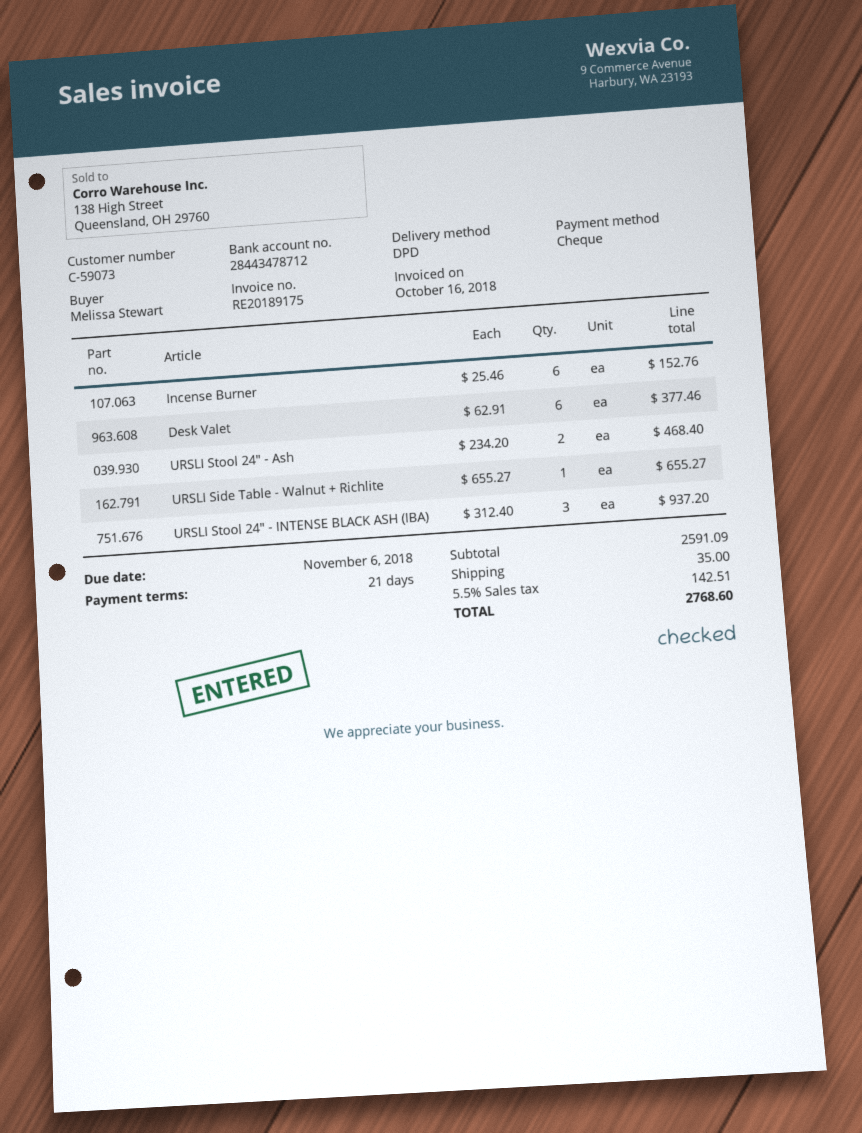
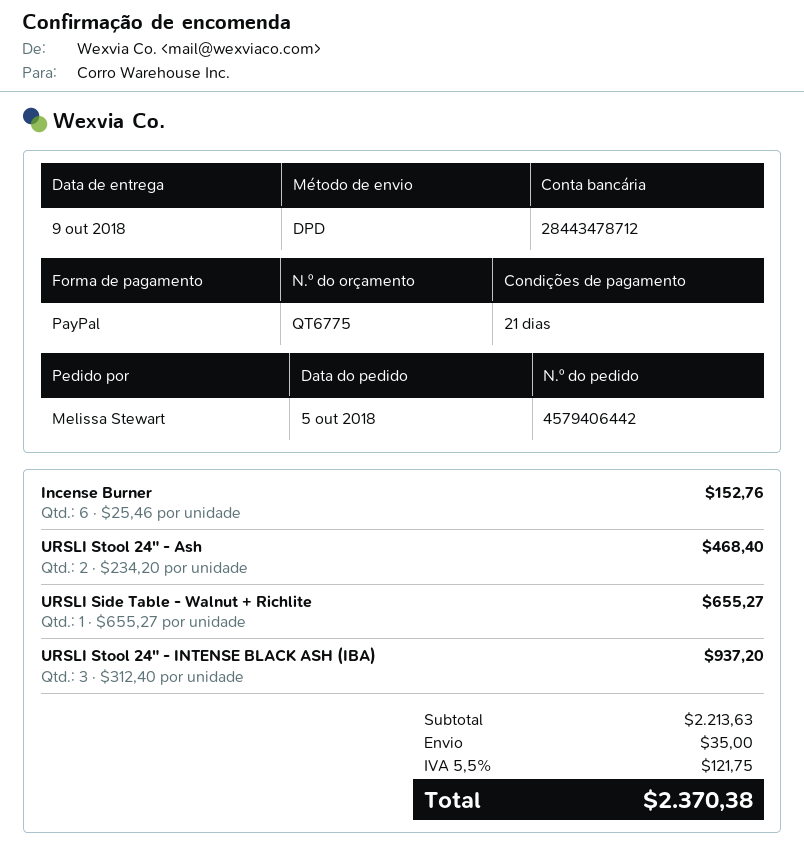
payment method: cheque -> PayPal
Desk Valet: 6 x 62.91 = 377.46 -> none
subtotal: 2591.09 -> 2213.63
tax: 5.5% = 142.51 -> 5.5% = 121.75
total: 2768.60 -> 2370.38

